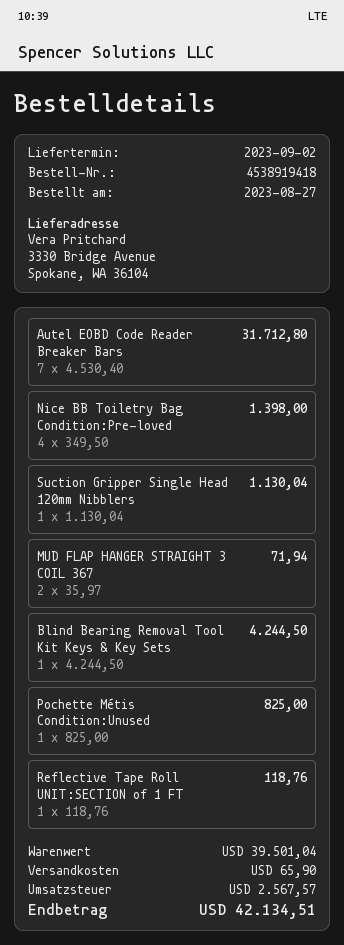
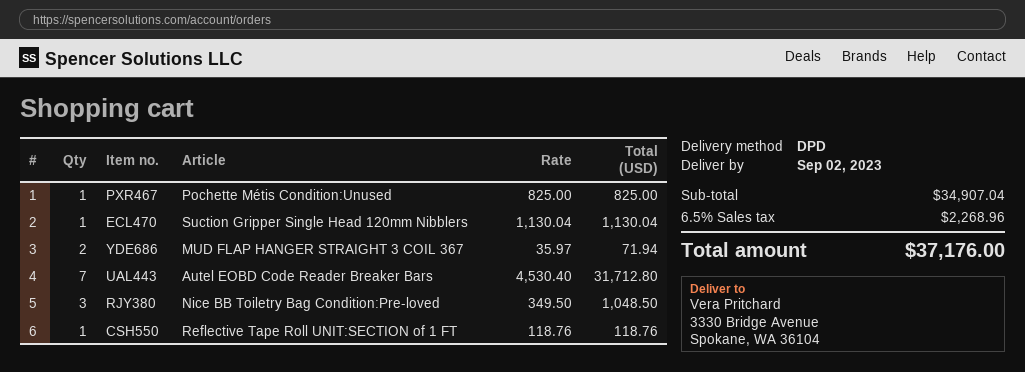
Nice BB Toiletry Bag Condition:Pre-loved: 4 x 349.50 = 1398.00 -> 3 x 349.50 = 1048.50
Blind Bearing Removal Tool Kit Keys & Key Sets: 1 x 4244.50 = 4244.50 -> none
subtotal: 39501.04 -> 34907.04
shipping: 65.90 -> none
tax: 2567.57 -> 2268.96
total: 42134.51 -> 37176.00

